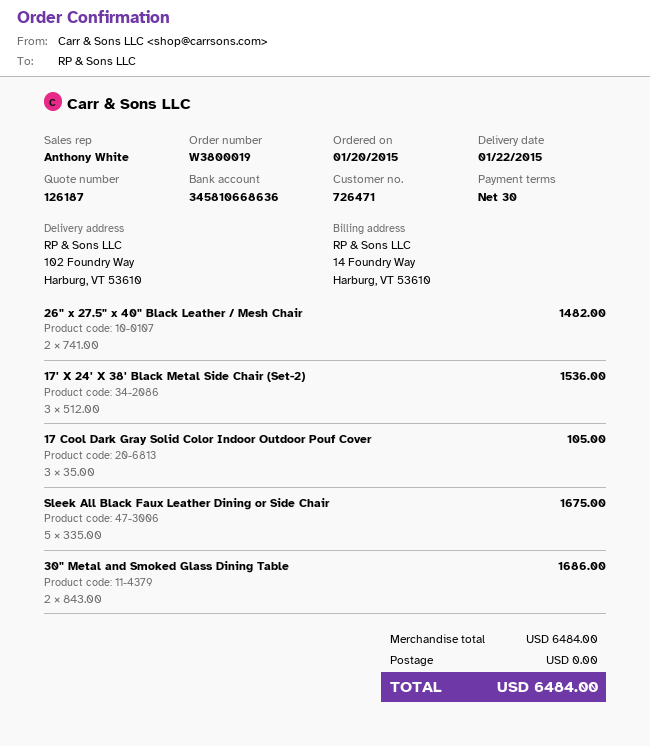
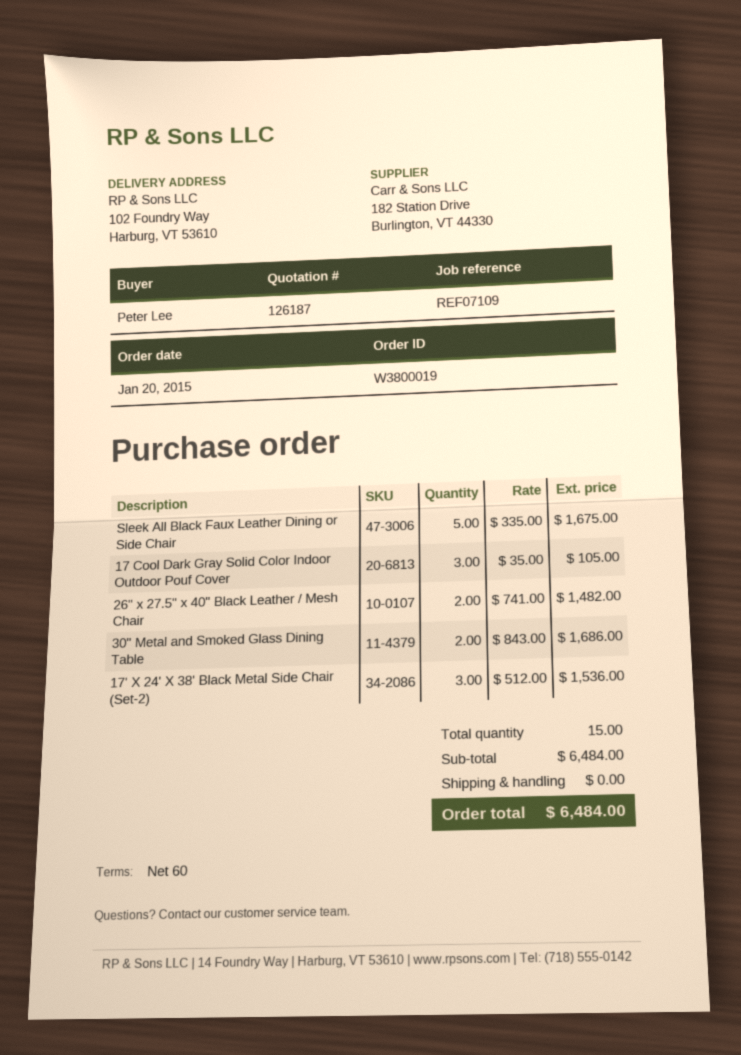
payment terms: 30 days -> 60 days

